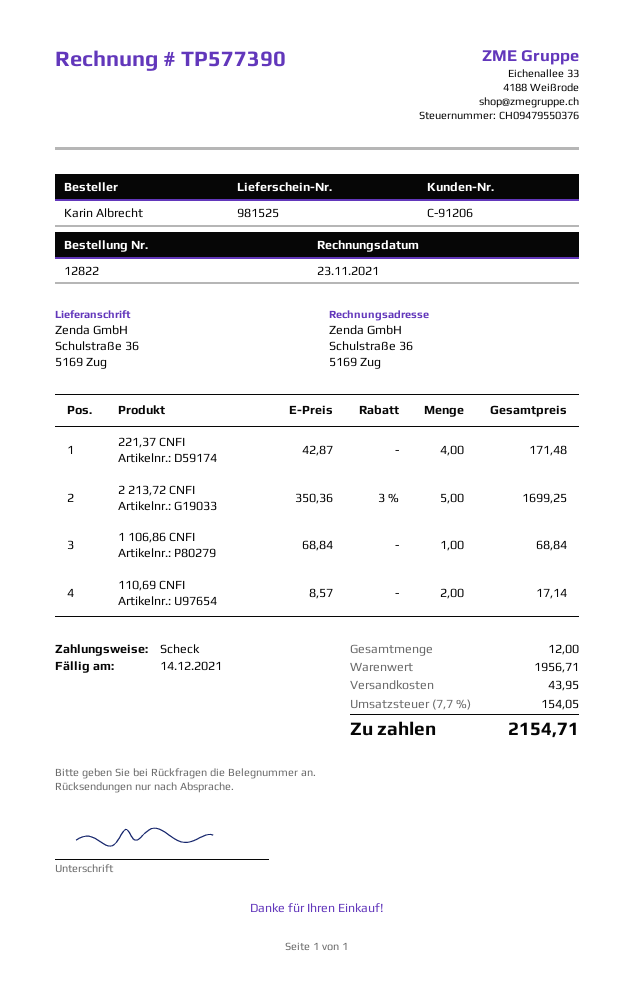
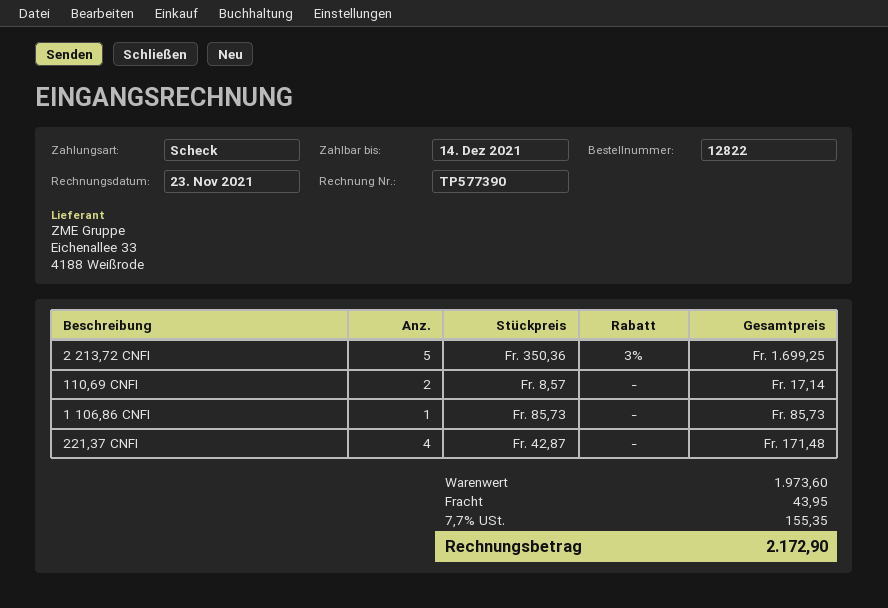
1 106,86 CNFI: 1 x 68.84 = 68.84 -> 1 x 85.73 = 85.73
subtotal: 1956.71 -> 1973.60
tax: 7.7% = 154.05 -> 7.7% = 155.35
total: 2154.71 -> 2172.90

